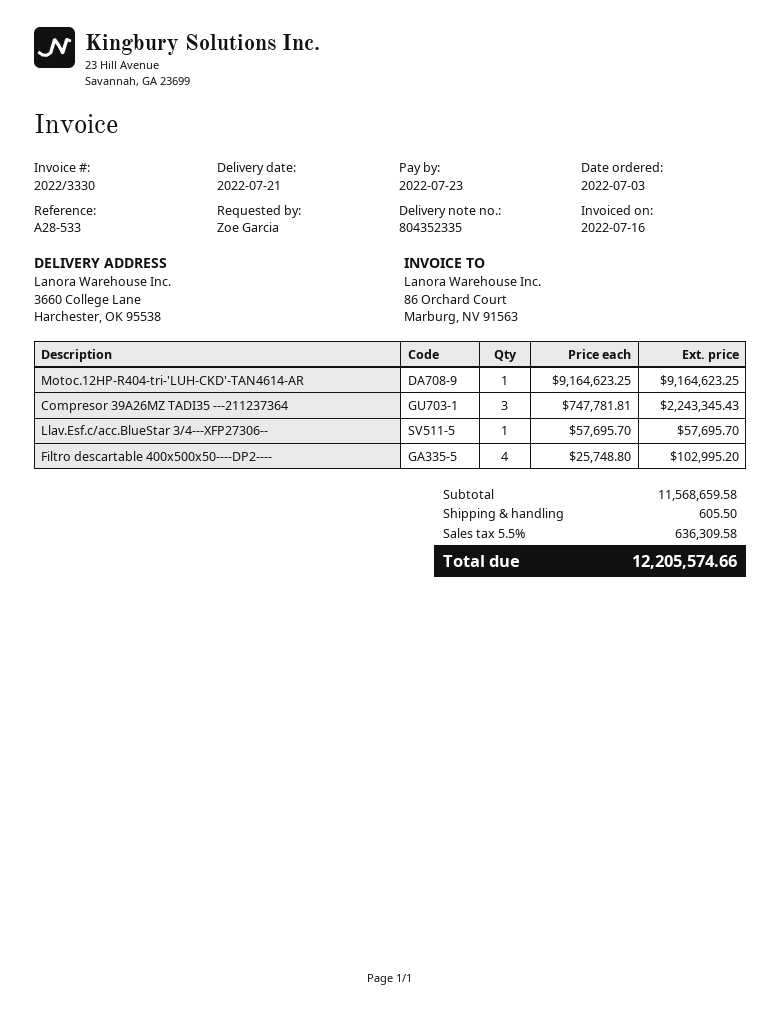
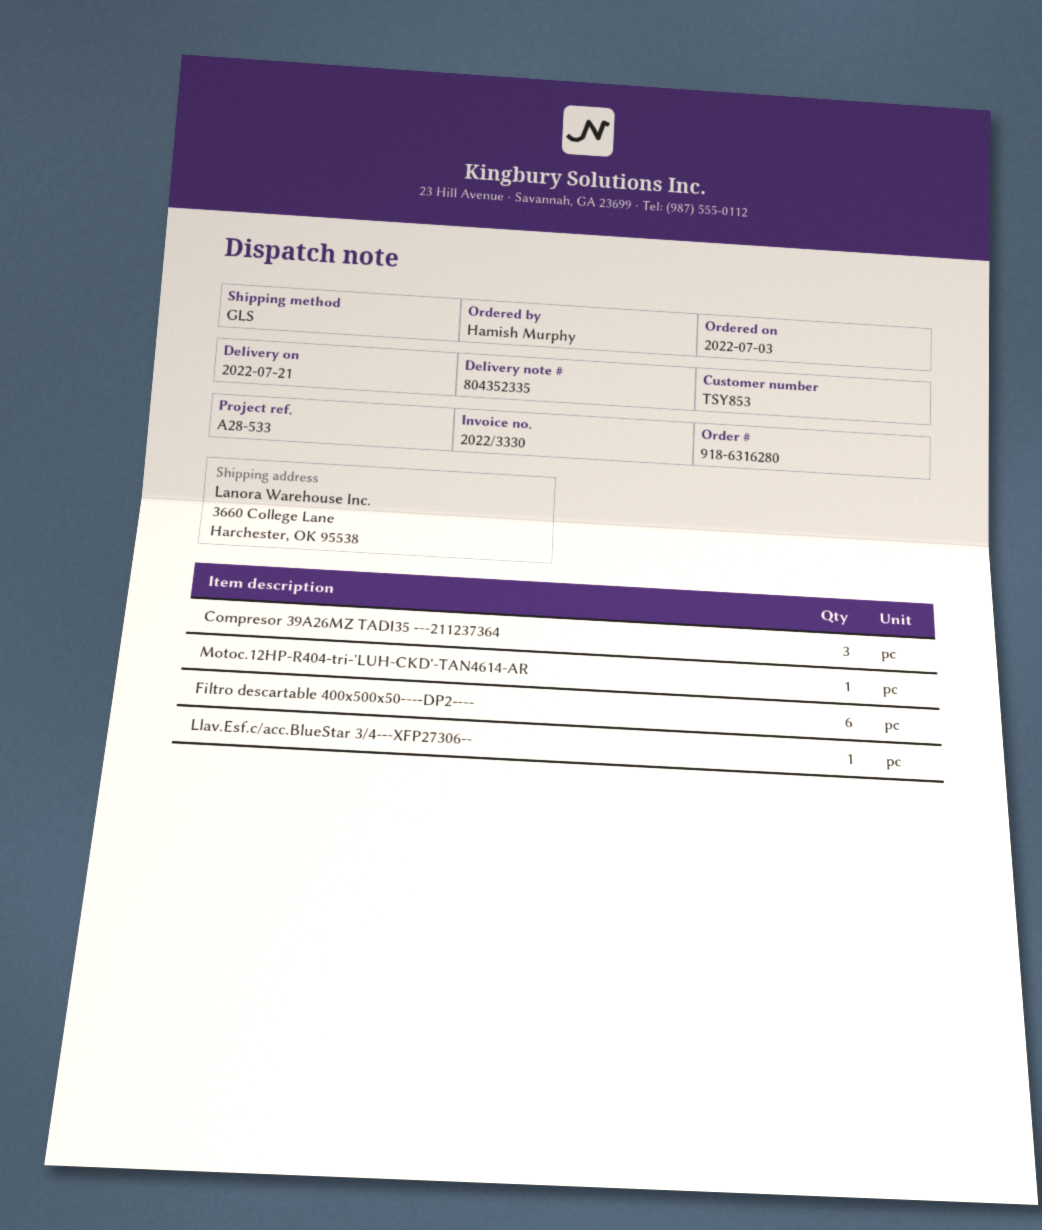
ordered by: Zoe Garcia -> Hamish Murphy
Filtro descartable 400x500x50----DP2----: 4 -> 6

